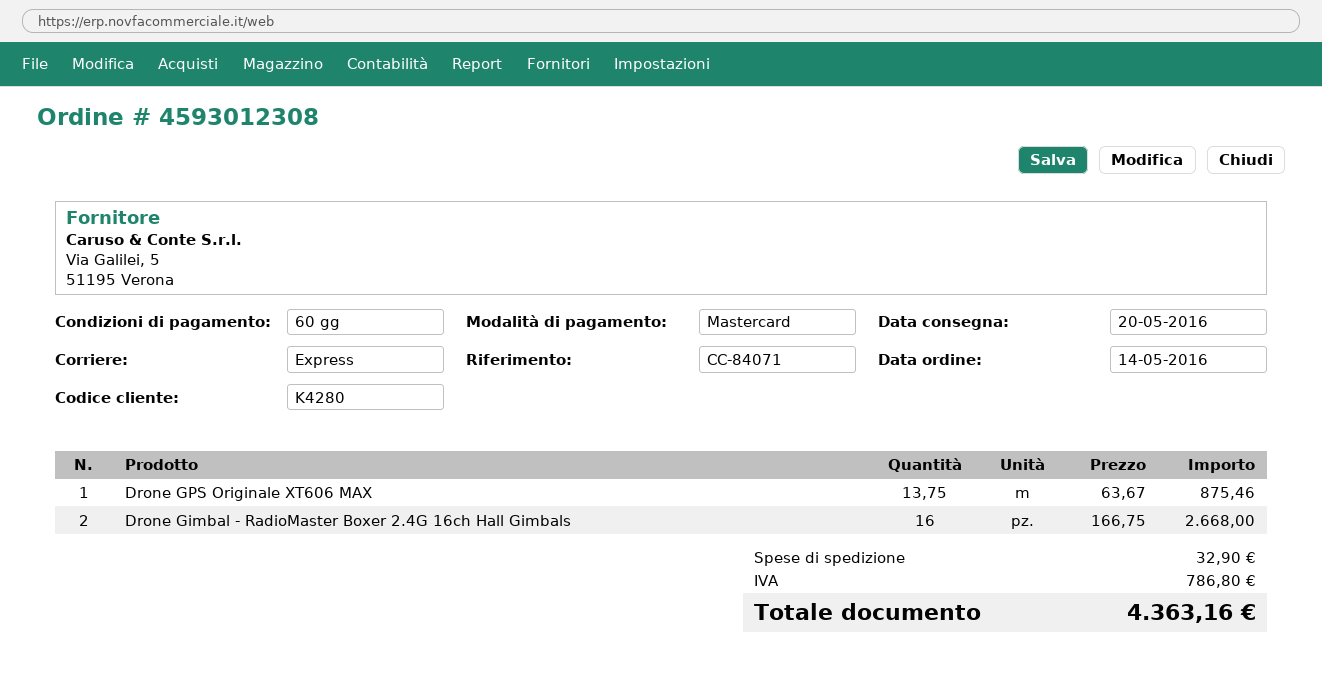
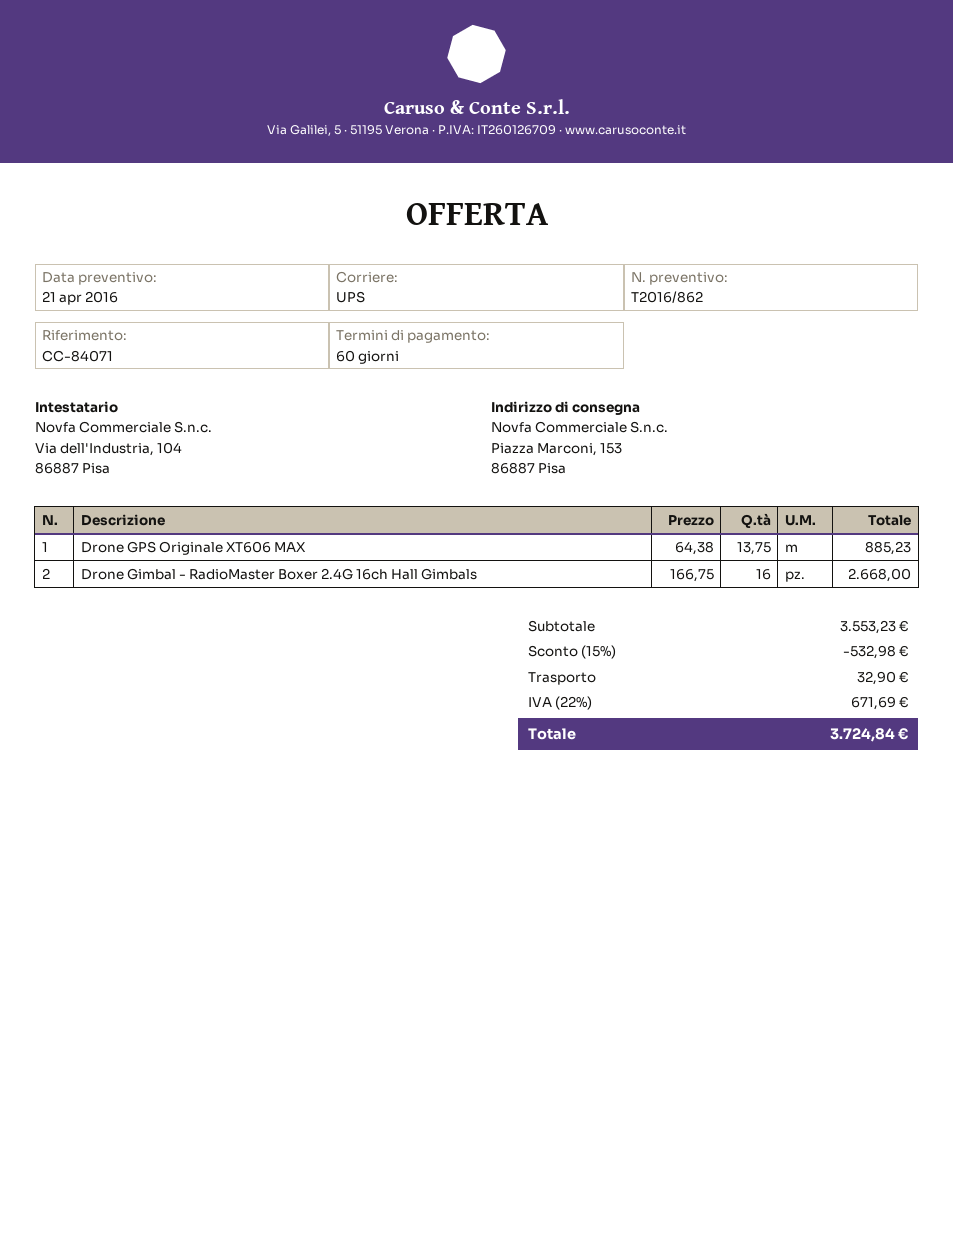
shipping method: express -> UPS
Drone GPS Originale XT606 MAX: 13.75 x 63.67 = 875.46 -> 13.75 x 64.38 = 885.23
discount: none -> 15% = 532.98
tax: 786.80 -> 671.69
total: 4363.16 -> 3724.84

